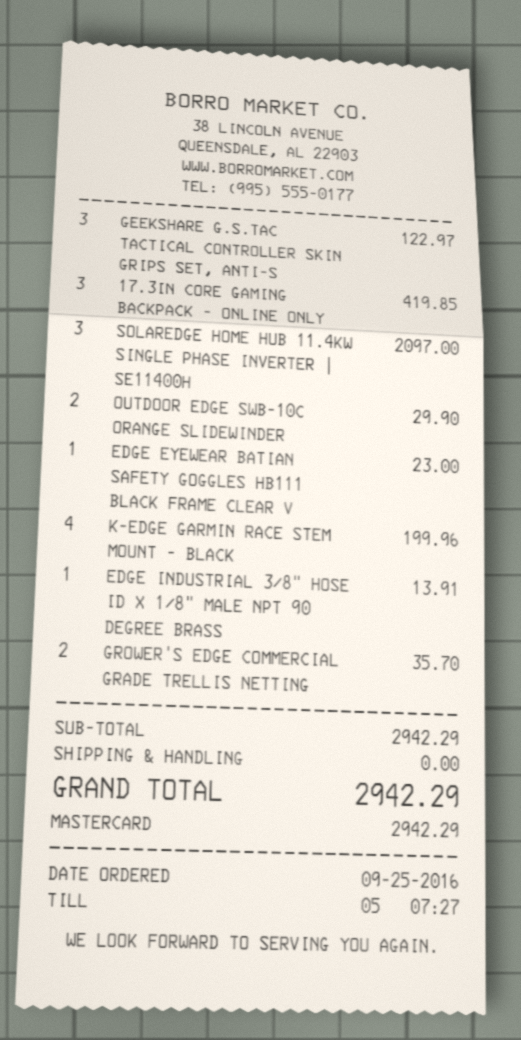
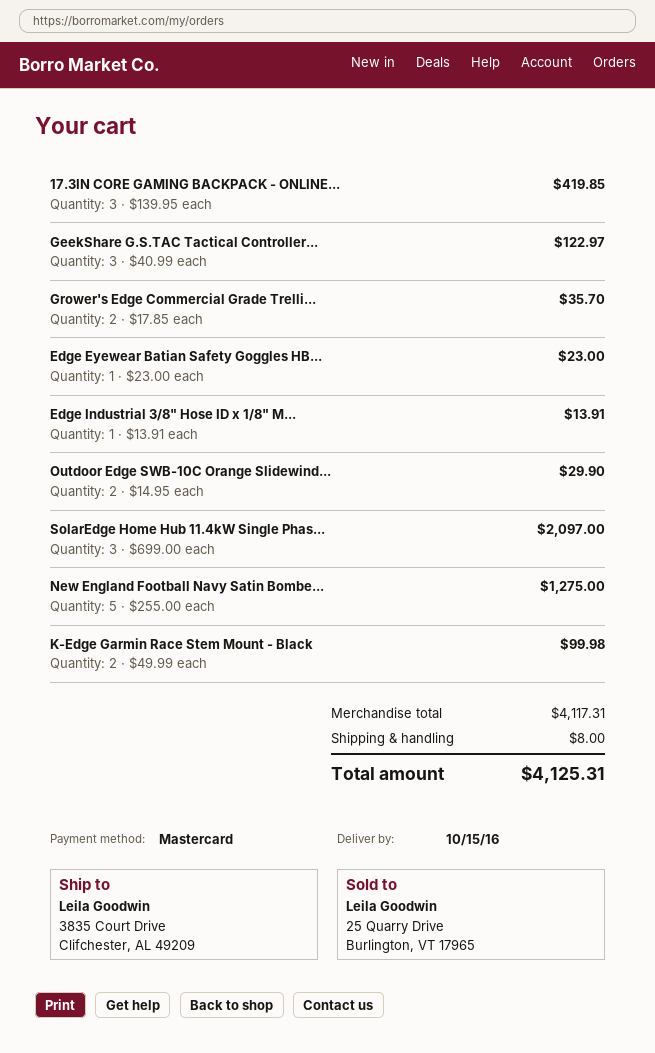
K-EDGE GARMIN RACE STEM MOUNT - BLACK: 4 for 199.96 -> 2 for 99.98
New England Football Navy Satin Bombe...: none -> 5 for 1275.00
subtotal: 2942.29 -> 4117.31
shipping: 0.00 -> 8.00
total: 2942.29 -> 4125.31

